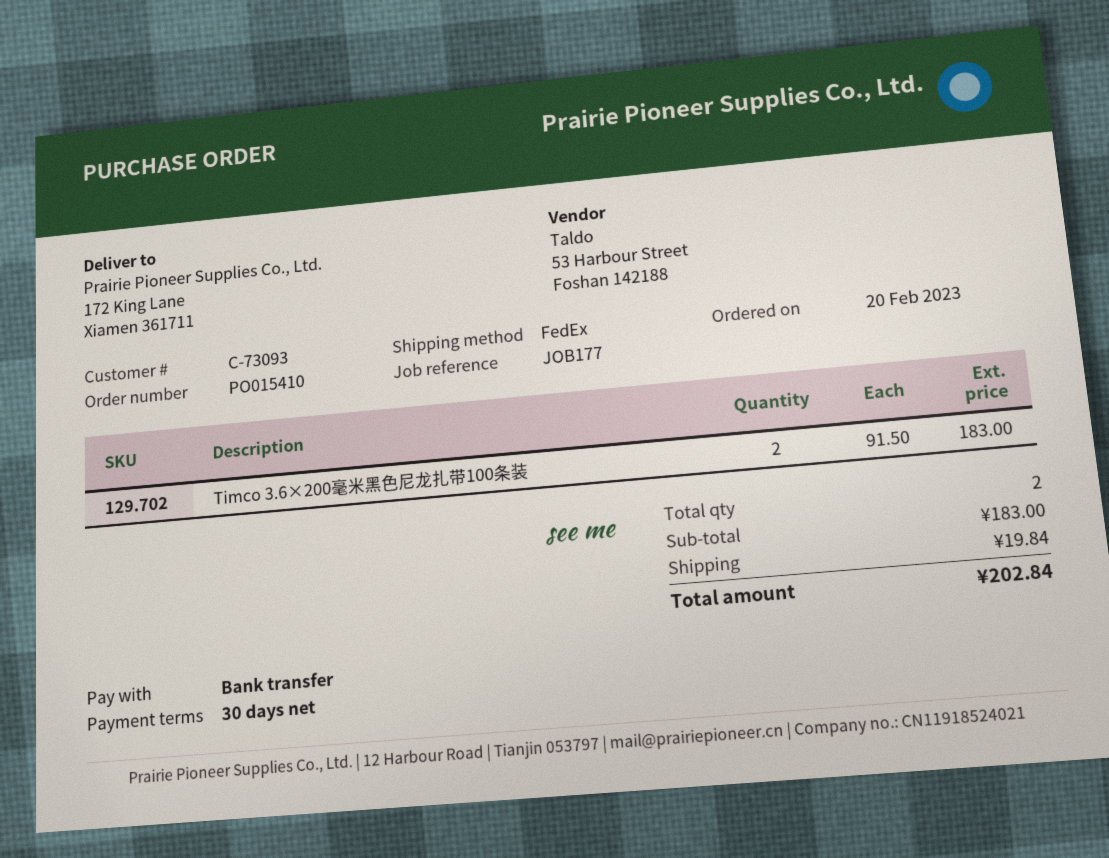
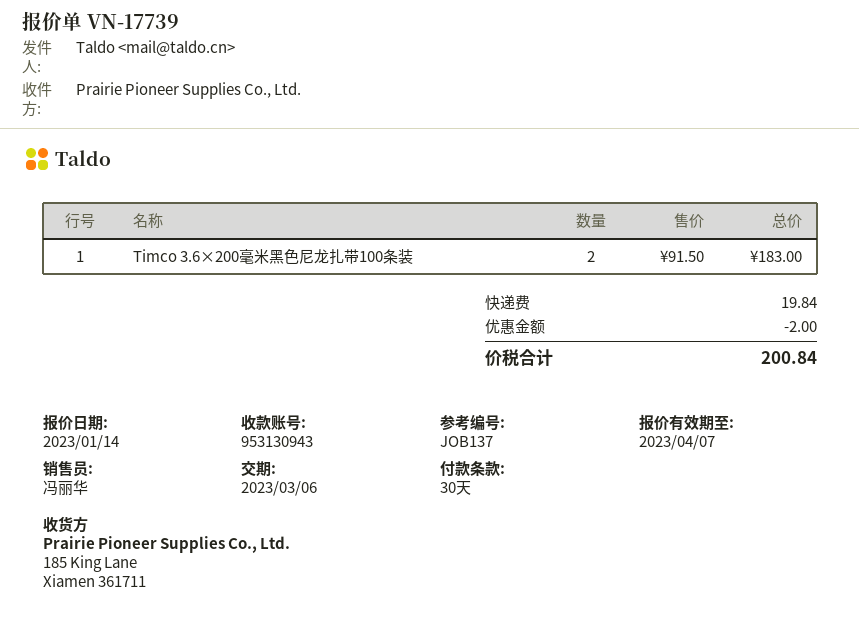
reference: JOB177 -> JOB137
ship to: 172 King Lane, Xiamen 361711 -> 185 King Lane, Xiamen 361711
discount: none -> 2.00
total: 202.84 -> 200.84

